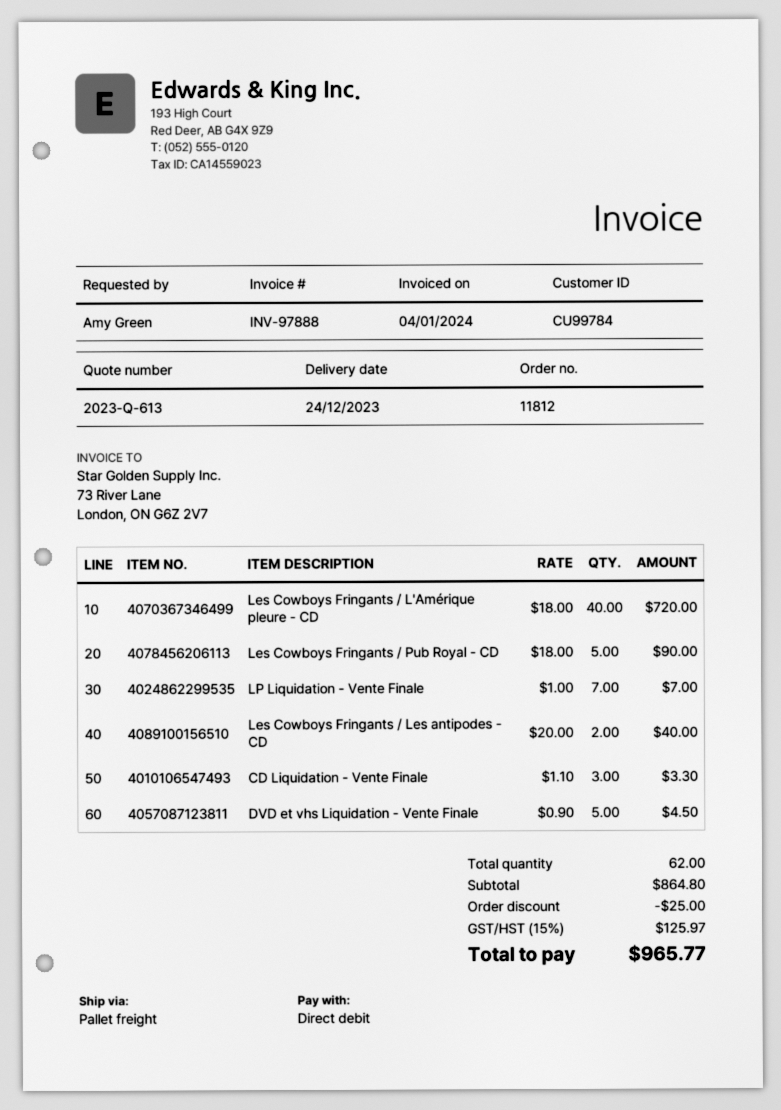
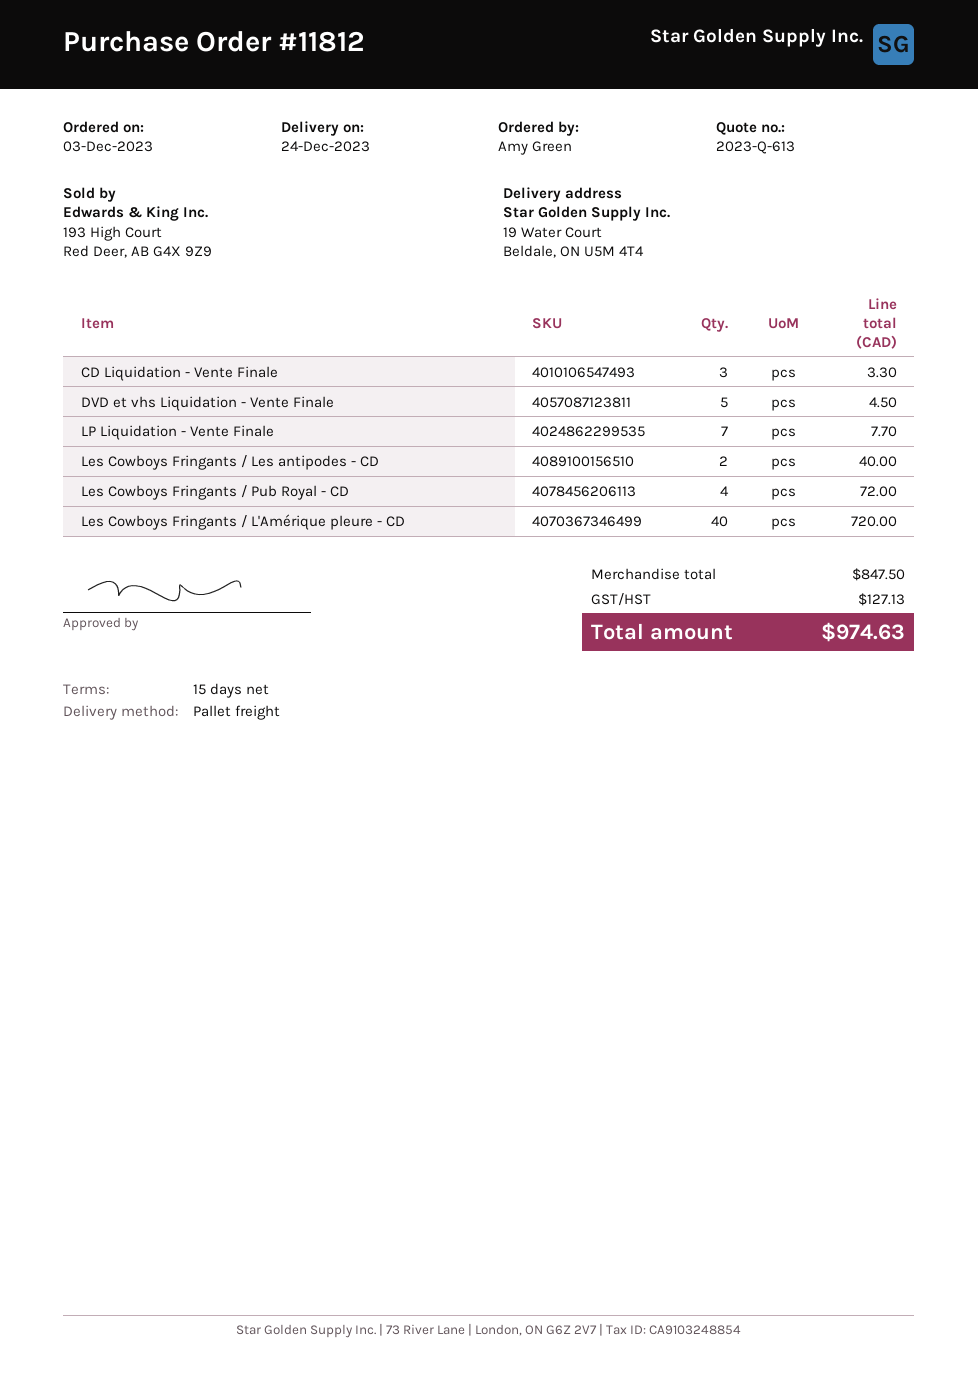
Les Cowboys Fringants / Pub Royal - CD: 5 for 90.00 -> 4 for 72.00
LP Liquidation - Vente Finale: 7 for 7.00 -> 7 for 7.70
subtotal: 864.80 -> 847.50
discount: 25.00 -> none
tax: 125.97 -> 127.13
total: 965.77 -> 974.63

